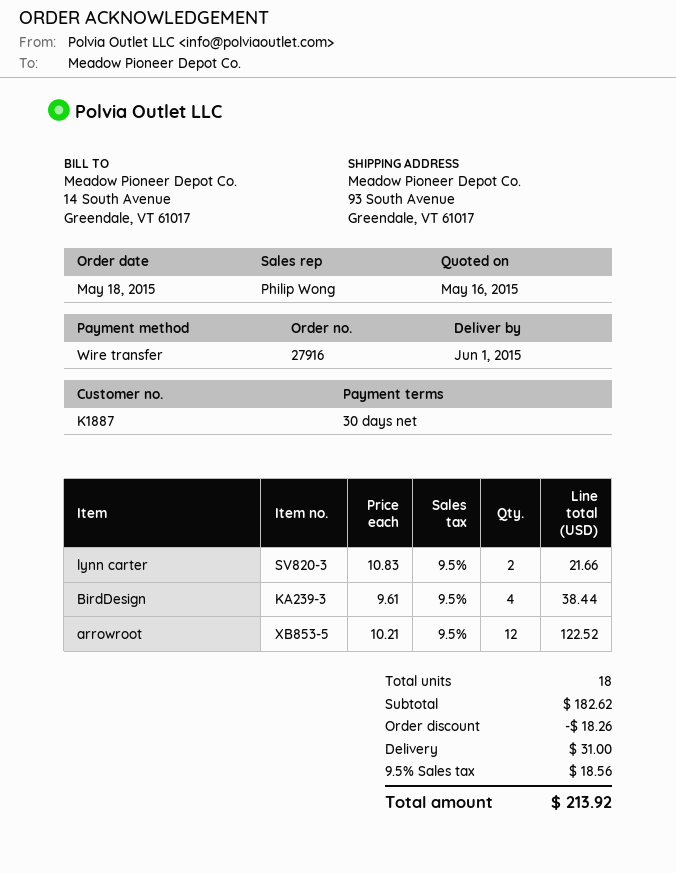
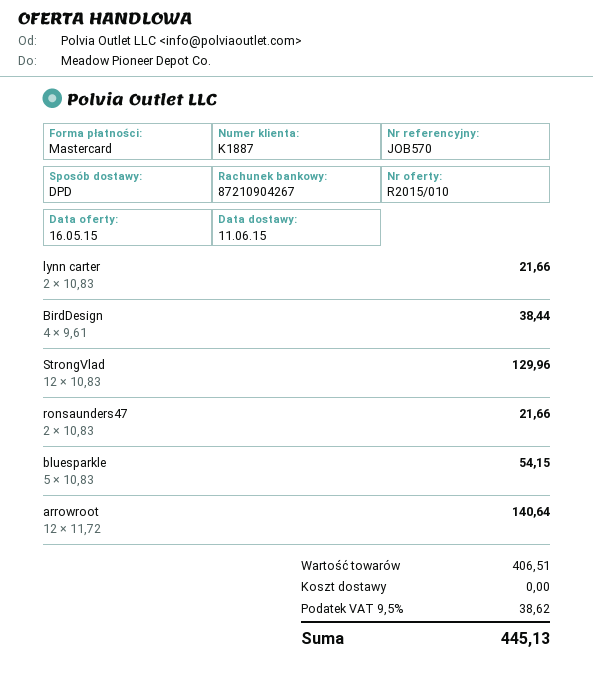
delivery date: 2015-06-01 -> 2015-06-11
payment method: bank transfer -> Mastercard
arrowroot: 12 x 10.21 = 122.52 -> 12 x 11.72 = 140.64
StrongVlad: none -> 12 x 10.83 = 129.96
ronsaunders47: none -> 2 x 10.83 = 21.66
bluesparkle: none -> 5 x 10.83 = 54.15
subtotal: 182.62 -> 406.51
discount: 18.26 -> none
shipping: 31.00 -> 0.00
tax: 9.5% = 18.56 -> 9.5% = 38.62
total: 213.92 -> 445.13

